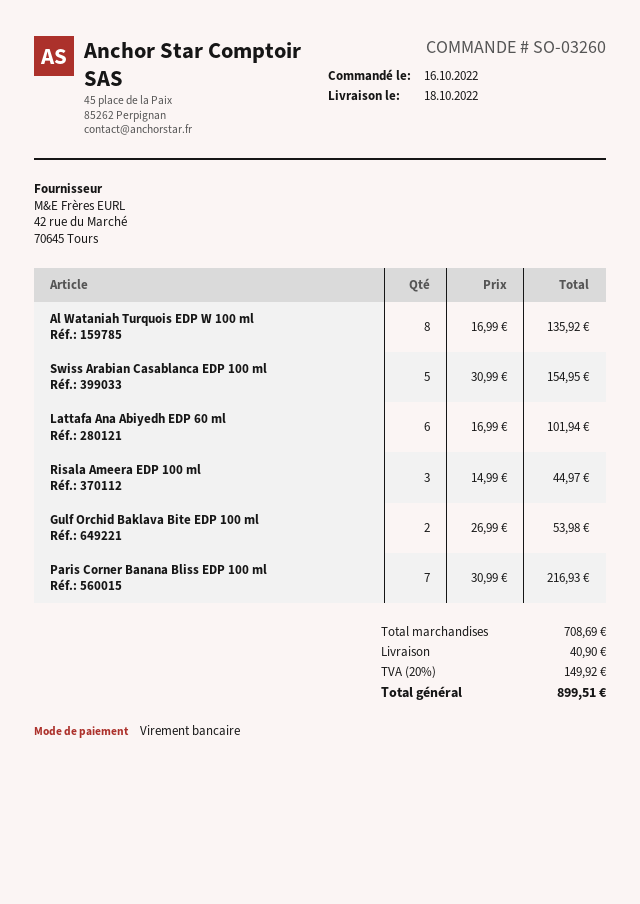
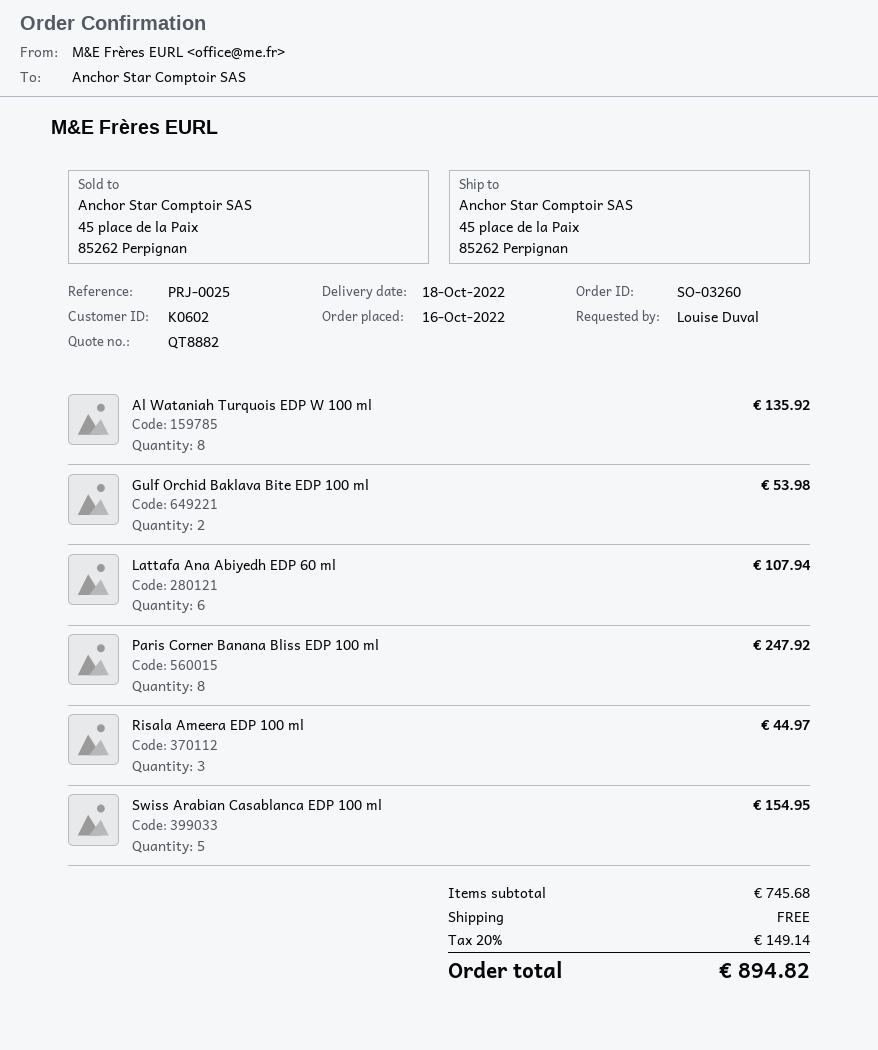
Lattafa Ana Abiyedh EDP 60 ml: 6 for 101.94 -> 6 for 107.94
Paris Corner Banana Bliss EDP 100 ml: 7 for 216.93 -> 8 for 247.92
subtotal: 708.69 -> 745.68
shipping: 40.90 -> 0.00
tax: 20% = 149.92 -> 20% = 149.14
total: 899.51 -> 894.82

